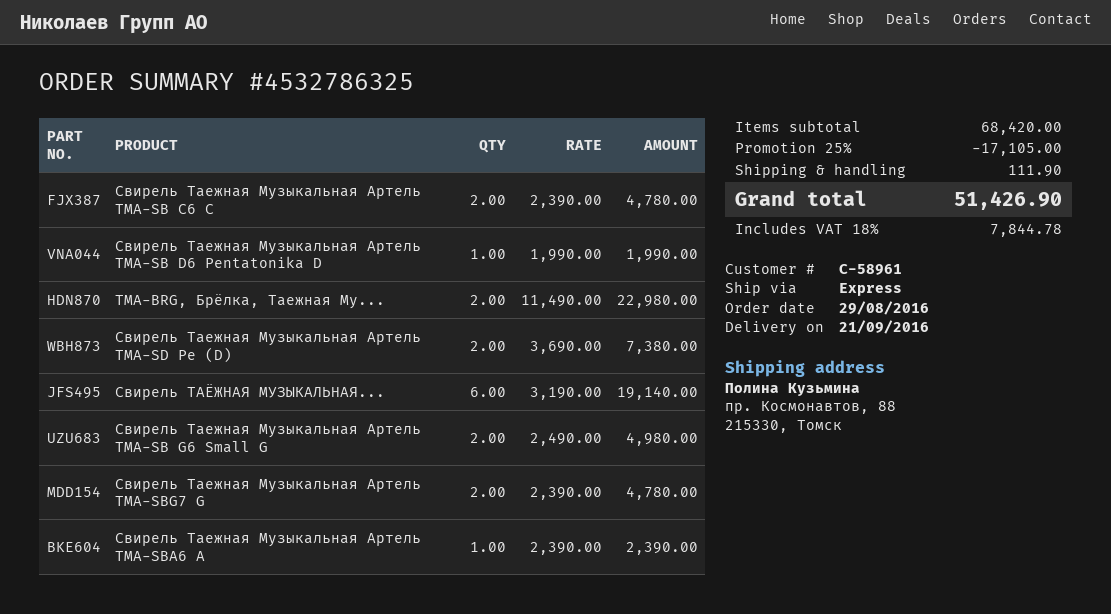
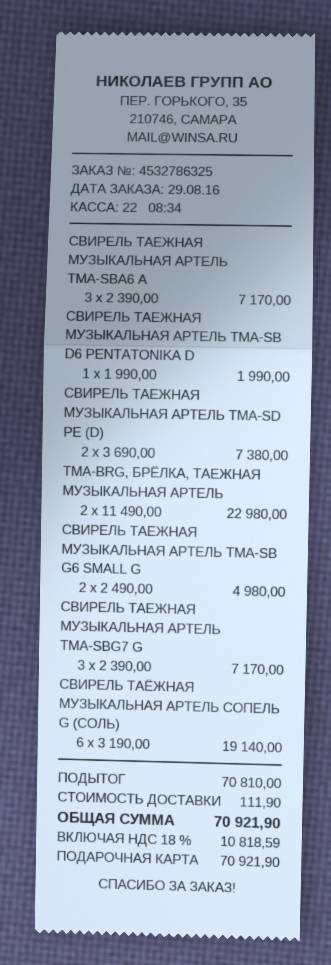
Свирель Таежная Музыкальная Артель TMA-SB С6 C: 2 x 2390.00 = 4780.00 -> none
Свирель Таежная Музыкальная Артель TMA-SBG7 G: 2 x 2390.00 = 4780.00 -> 3 x 2390.00 = 7170.00
Свирель Таежная Музыкальная Артель TMA-SBA6 A: 1 x 2390.00 = 2390.00 -> 3 x 2390.00 = 7170.00
subtotal: 68420.00 -> 70810.00
discount: 25% = 17105.00 -> none
tax: 18% = 7844.78 -> 18% = 10818.59
total: 51426.90 -> 70921.90

